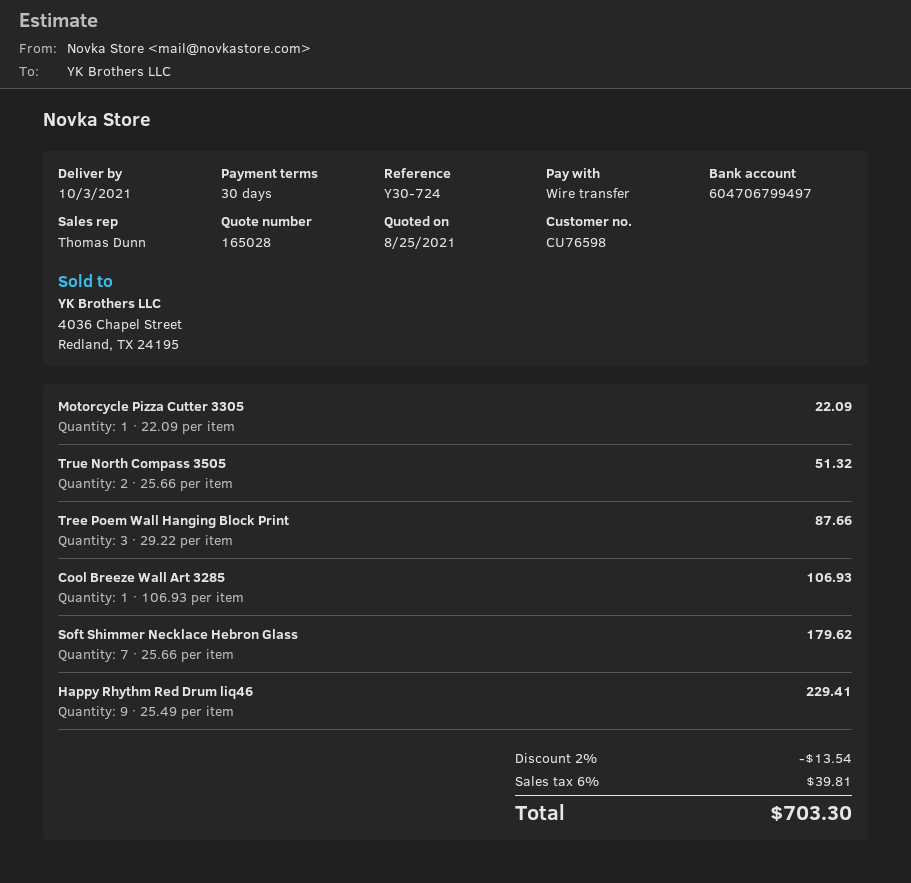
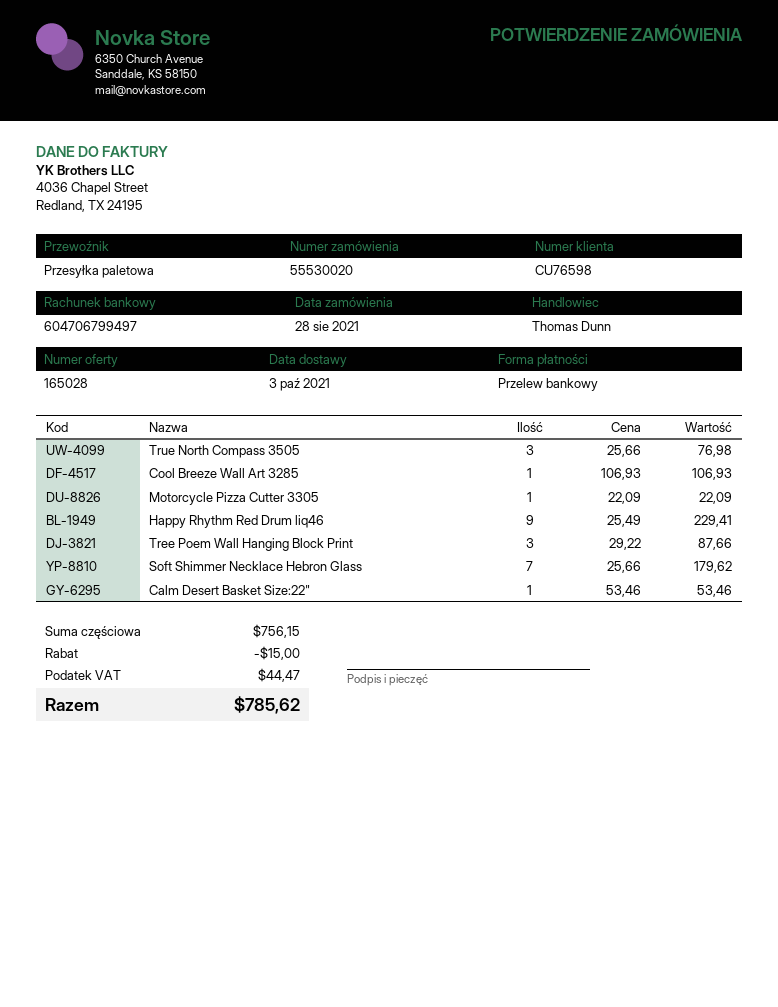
True North Compass 3505: 2 x 25.66 = 51.32 -> 3 x 25.66 = 76.98
Calm Desert Basket Size:22": none -> 1 x 53.46 = 53.46
discount: 13.54 -> 15.00
tax: 39.81 -> 44.47
total: 703.30 -> 785.62

